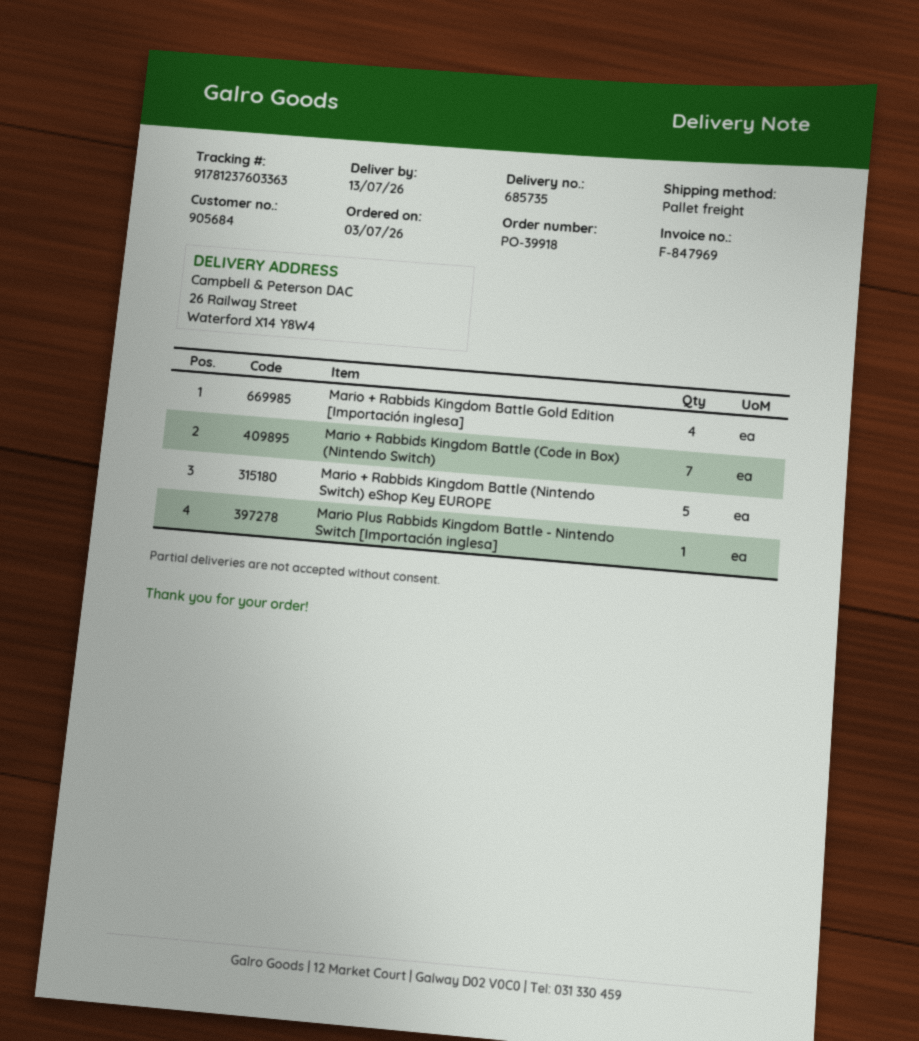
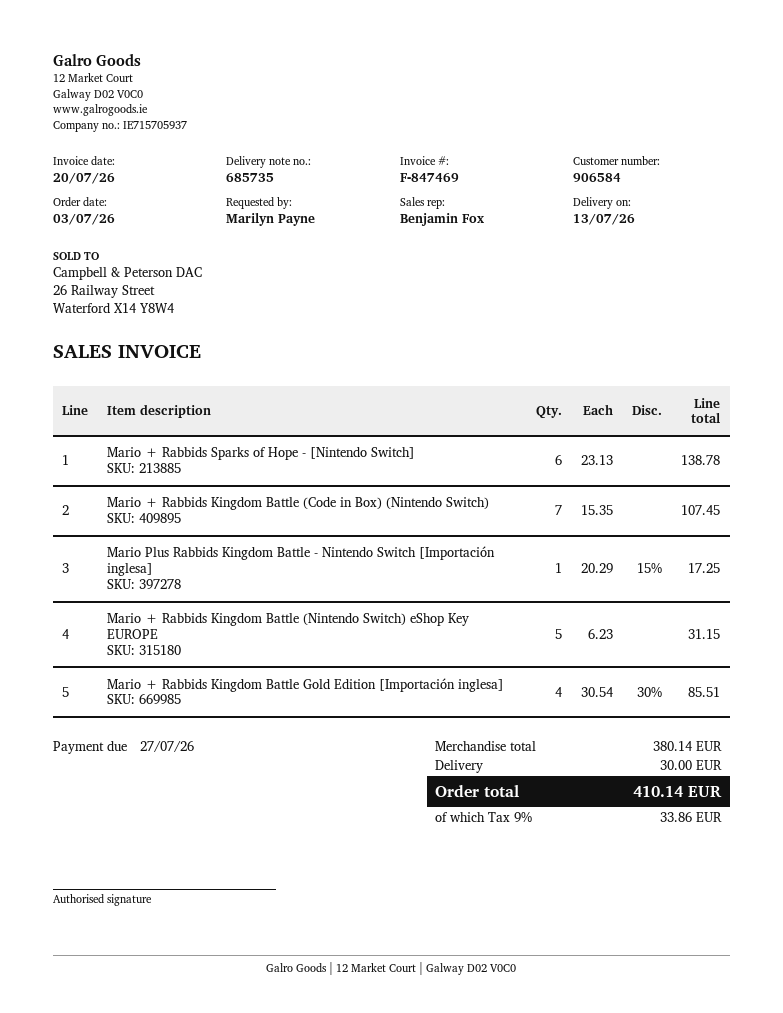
invoice number: F-847969 -> F-847469
customer number: 905684 -> 906584
Mario + Rabbids Sparks of Hope - [Nintendo Switch]: none -> 6

